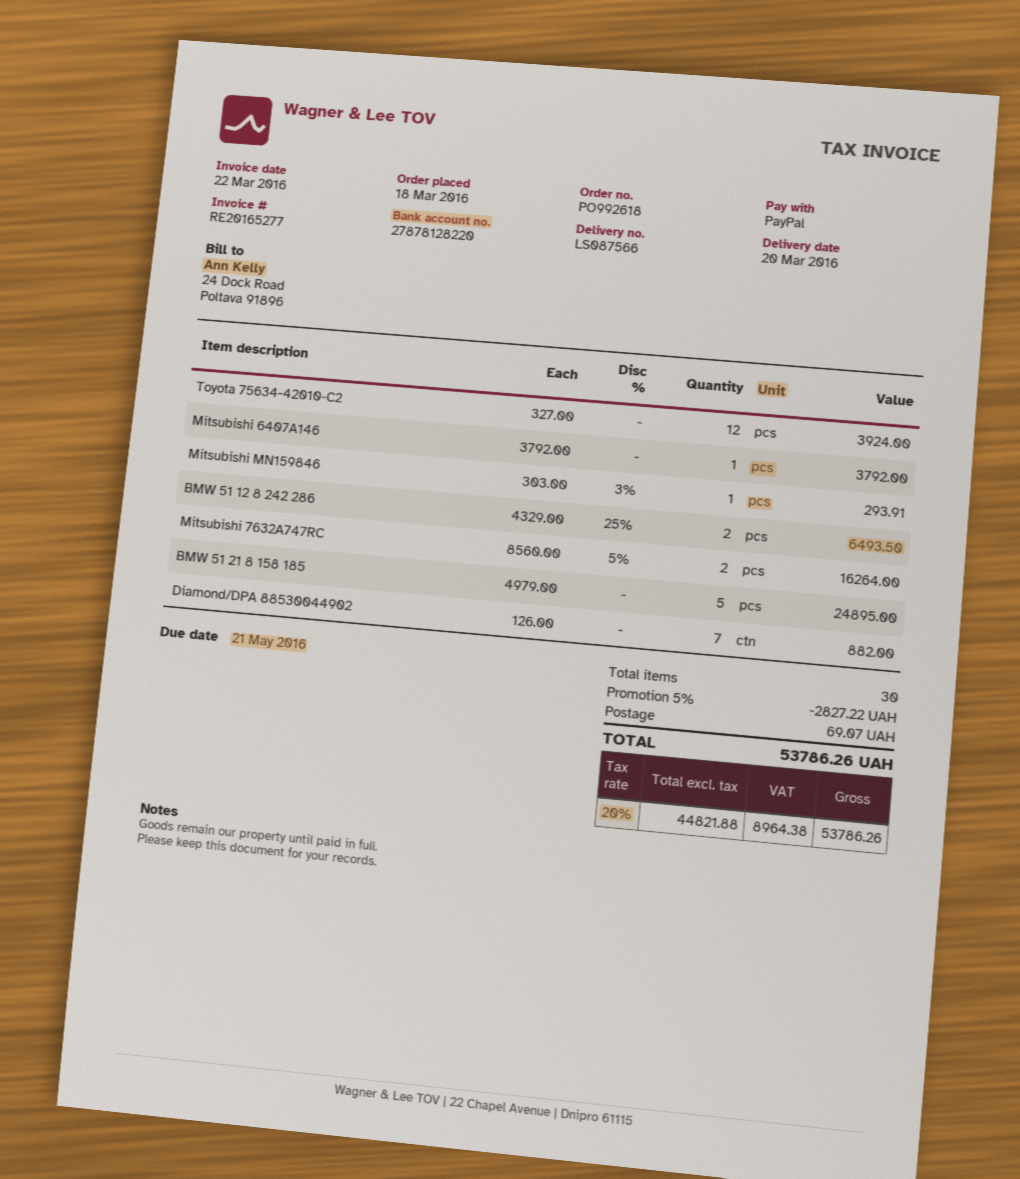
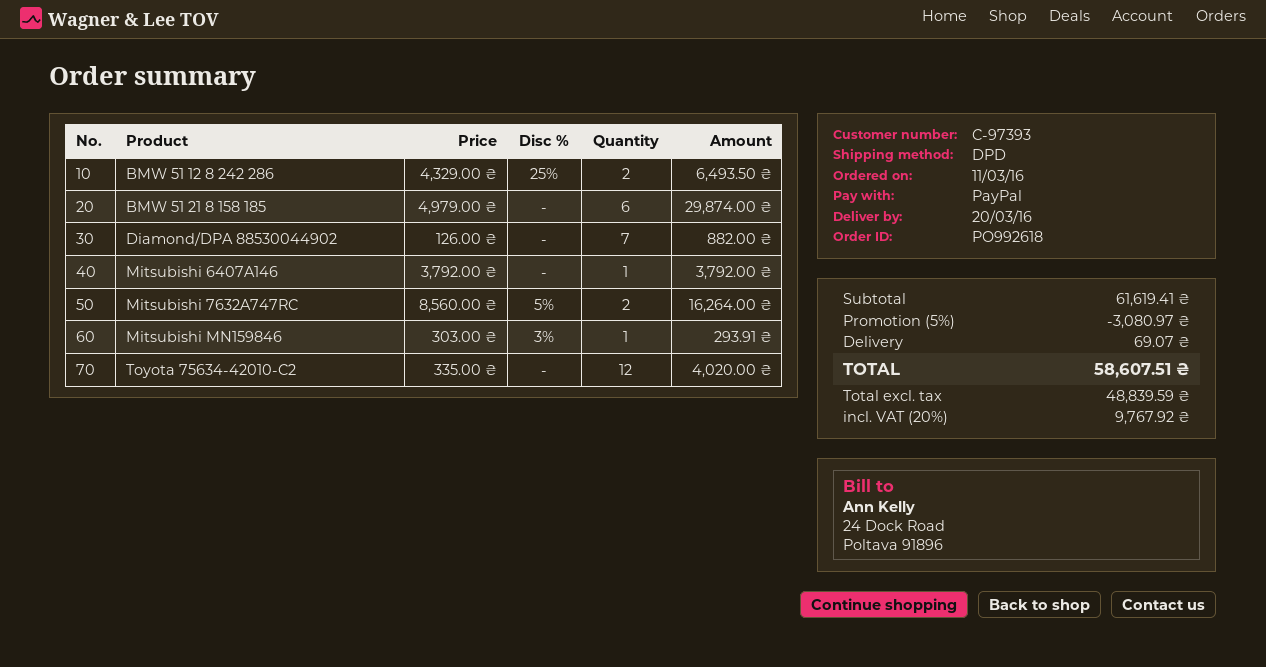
order date: 2016-03-18 -> 2016-03-11
Toyota 75634-42010-C2: 12 x 327.00 = 3924.00 -> 12 x 335.00 = 4020.00
BMW 51 21 8 158 185: 5 x 4979.00 = 24895.00 -> 6 x 4979.00 = 29874.00
discount: 5% = 2827.22 -> 5% = 3080.97
net: 44821.88 -> 48839.59
tax: 20% = 8964.38 -> 20% = 9767.92
total: 53786.26 -> 58607.51

